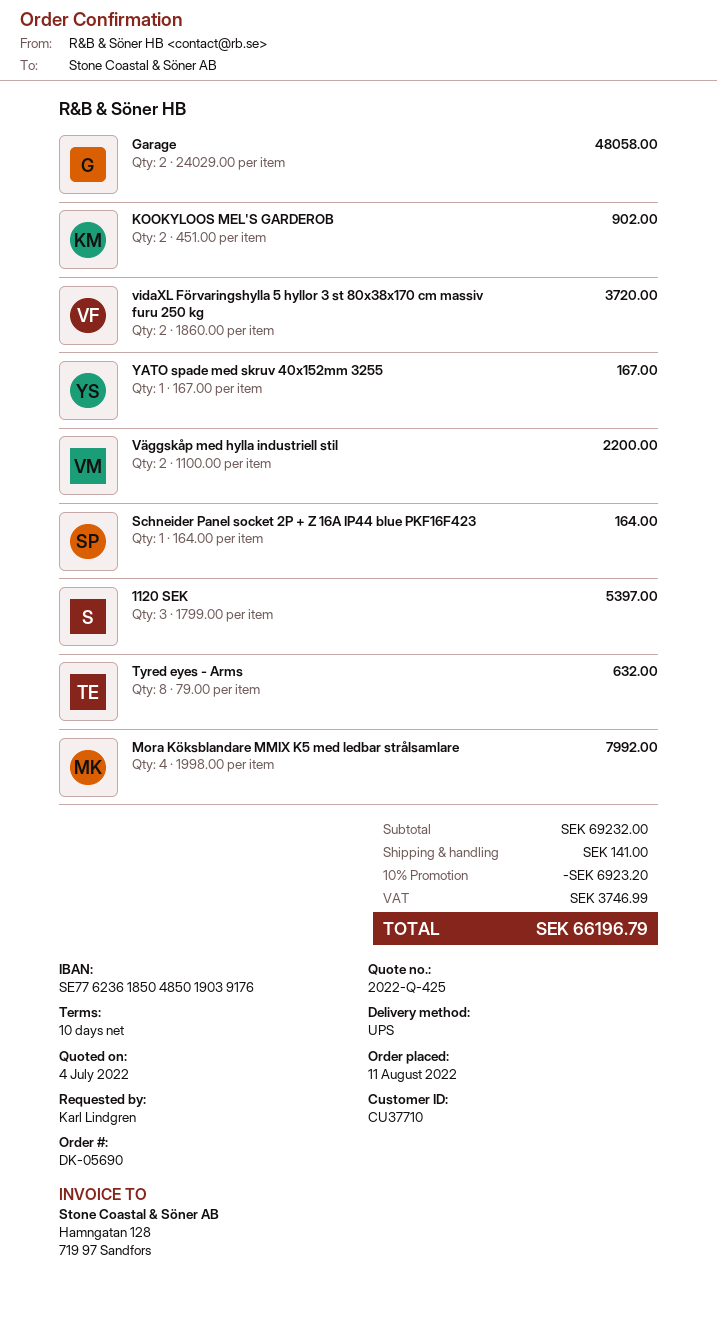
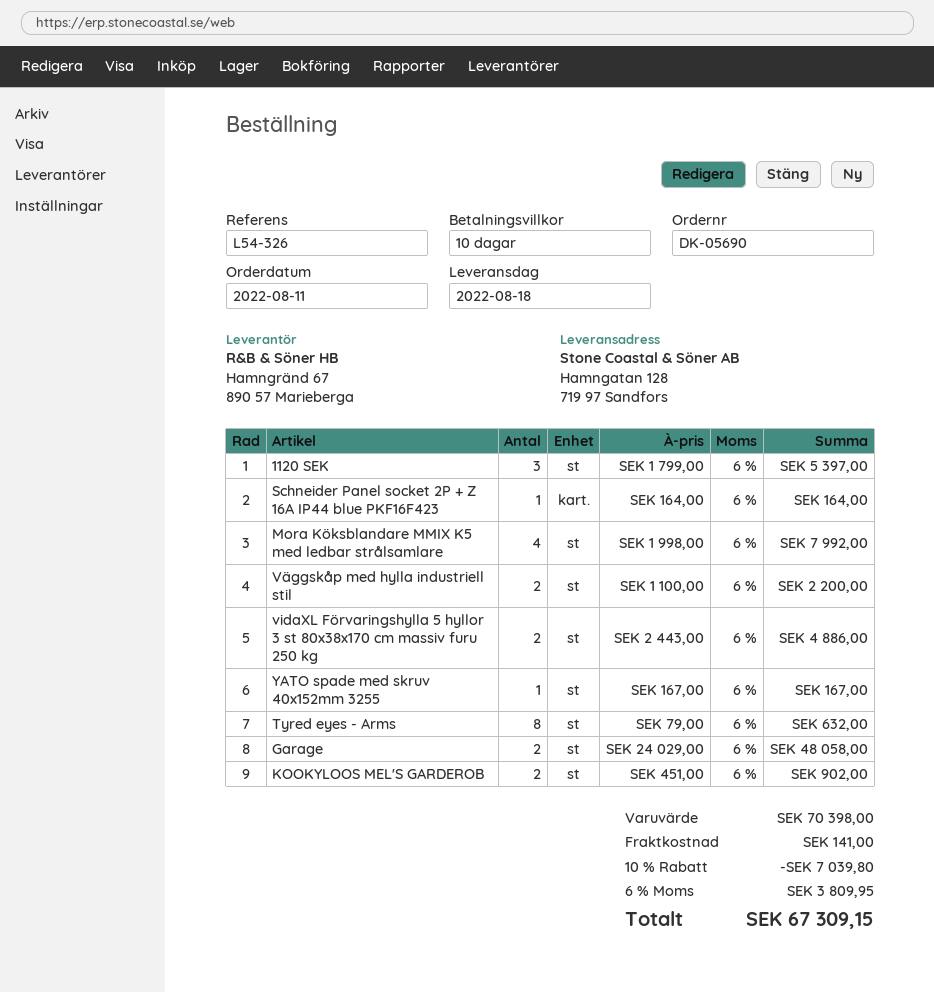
vidaXL Förvaringshylla 5 hyllor 3 st 80x38x170 cm massiv furu 250 kg: 2 x 1860.00 = 3720.00 -> 2 x 2443.00 = 4886.00
subtotal: 69232.00 -> 70398.00
discount: 10% = 6923.20 -> 10% = 7039.80
tax: 3746.99 -> 3809.95
total: 66196.79 -> 67309.15

